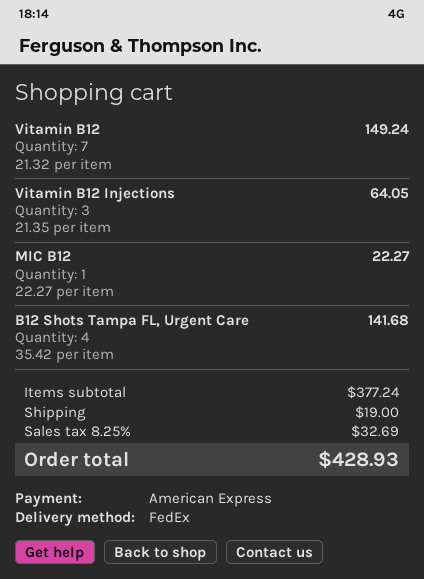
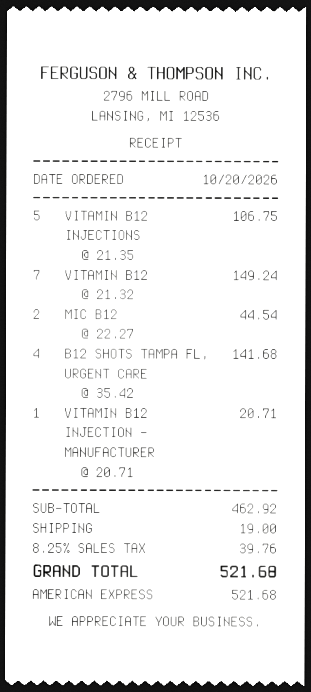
Vitamin B12 Injections: 3 x 21.35 = 64.05 -> 5 x 21.35 = 106.75
MIC B12: 1 x 22.27 = 22.27 -> 2 x 22.27 = 44.54
VITAMIN B12 INJECTION – MANUFACTURER: none -> 1 x 20.71 = 20.71
subtotal: 377.24 -> 462.92
tax: 8.25% = 32.69 -> 8.25% = 39.76
total: 428.93 -> 521.68

